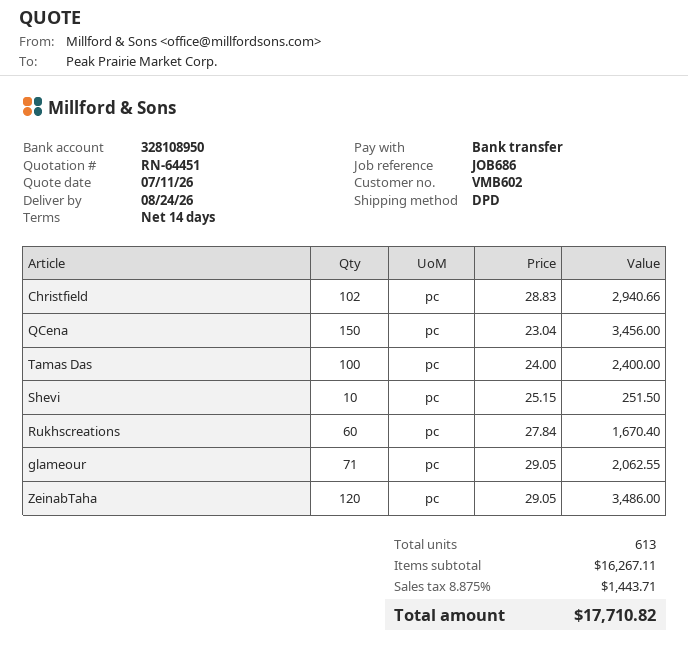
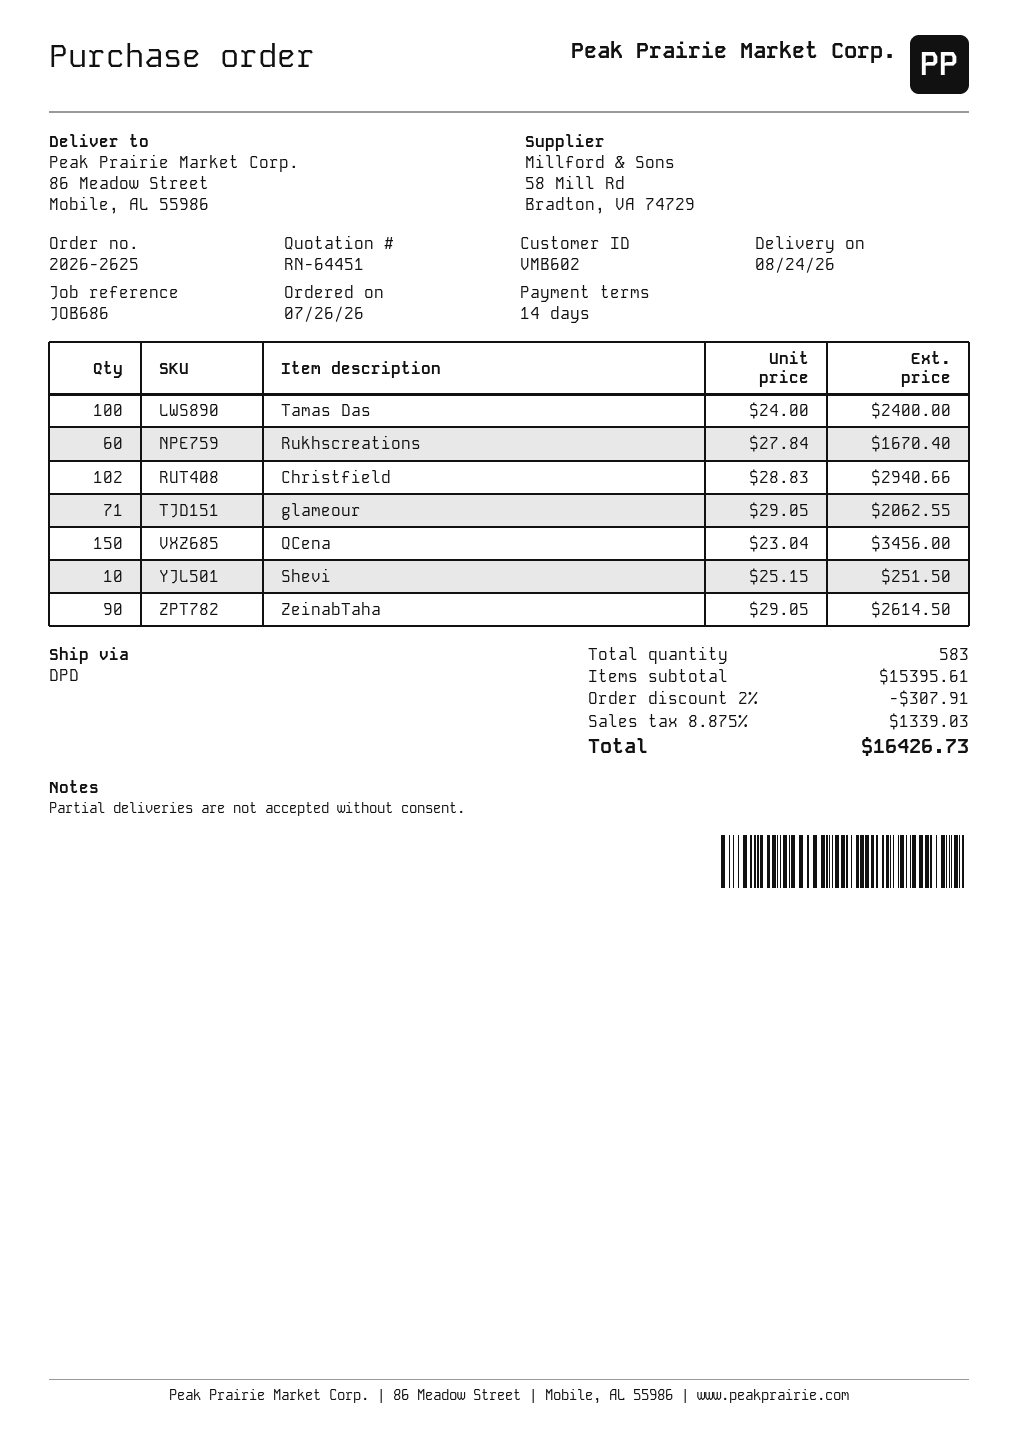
ZeinabTaha: 120 x 29.05 = 3486.00 -> 90 x 29.05 = 2614.50
total quantity: 613 -> 583
subtotal: 16267.11 -> 15395.61
discount: none -> 2% = 307.91
tax: 8.875% = 1443.71 -> 8.875% = 1339.03
total: 17710.82 -> 16426.73

